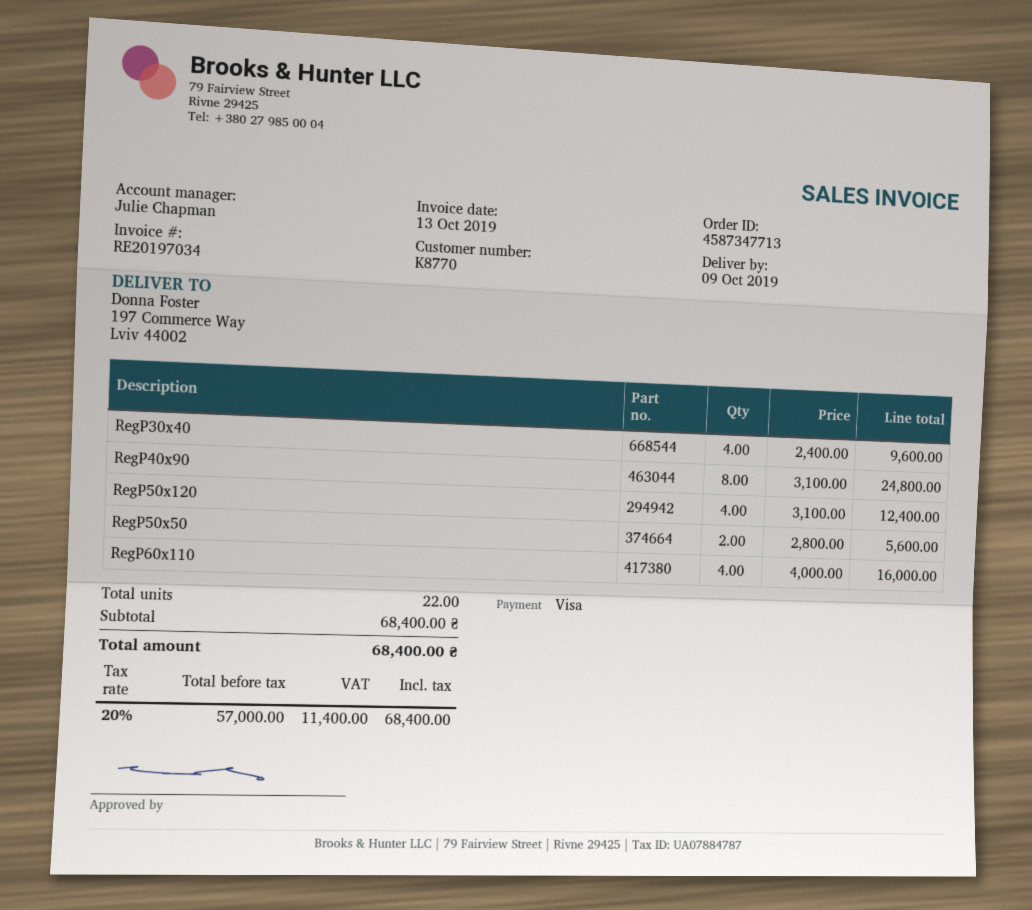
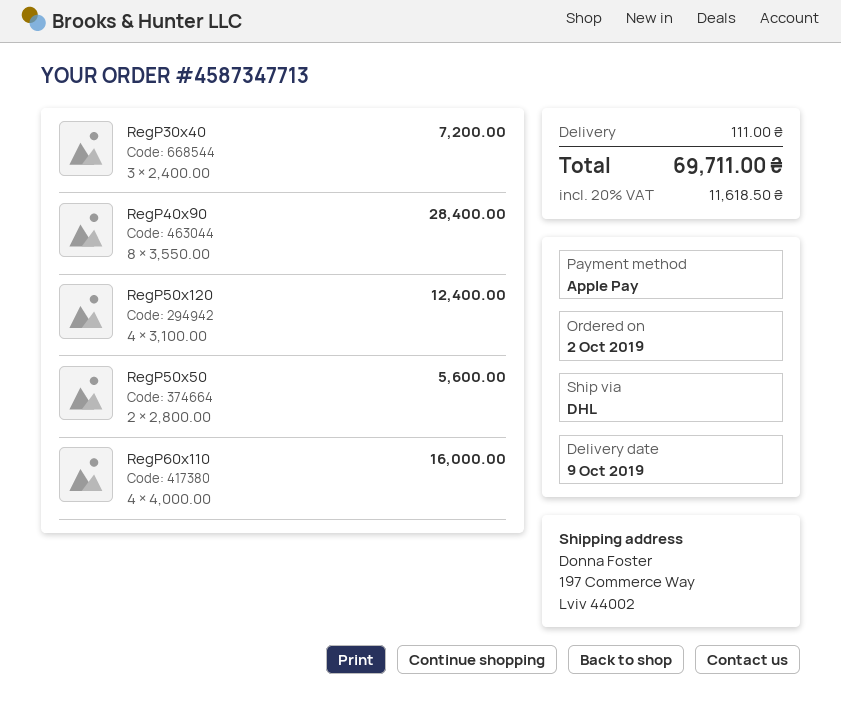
payment method: Visa -> Apple Pay
RegP30х40: 4 x 2400.00 = 9600.00 -> 3 x 2400.00 = 7200.00
RegP40х90: 8 x 3100.00 = 24800.00 -> 8 x 3550.00 = 28400.00
shipping: none -> 111.00
tax: 20% = 11400.00 -> 20% = 11618.50
total: 68400.00 -> 69711.00

